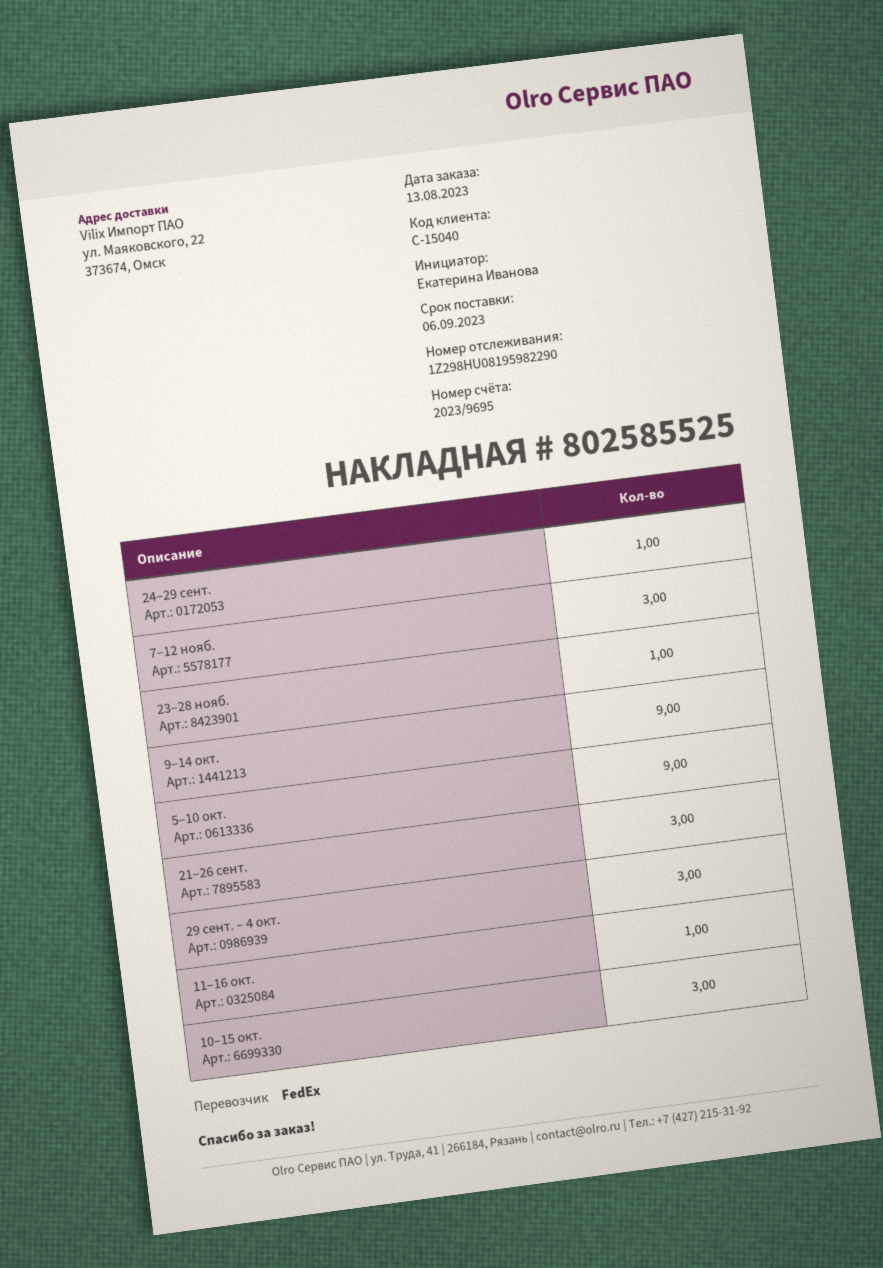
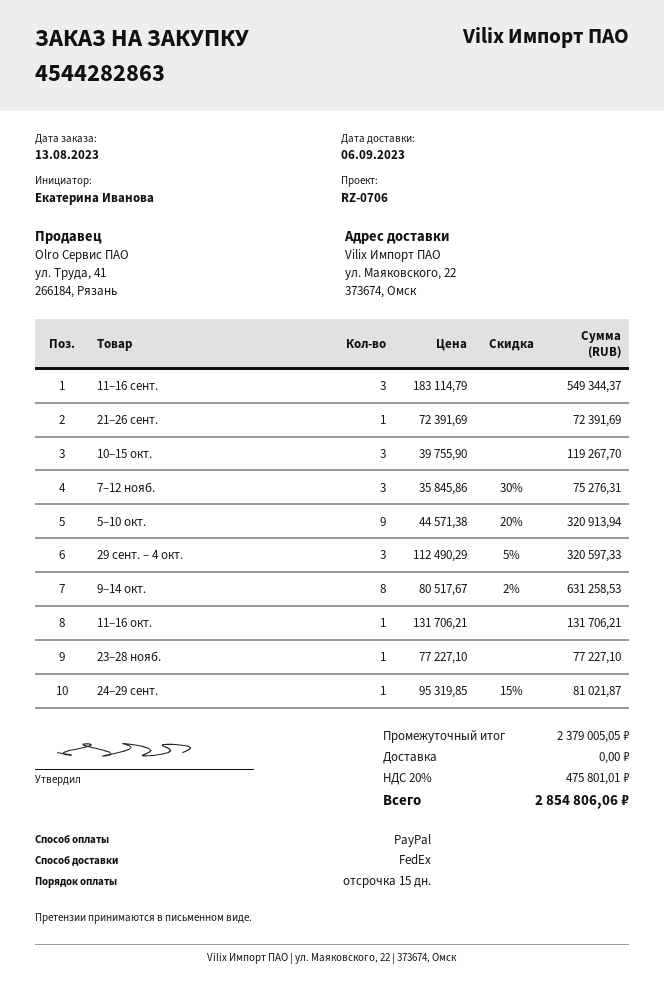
9–14 окт.: 9 -> 8
21–26 сент.: 3 -> 1
11–16 сент.: none -> 3

